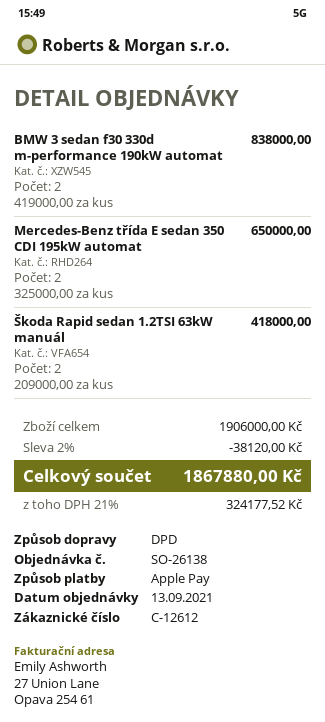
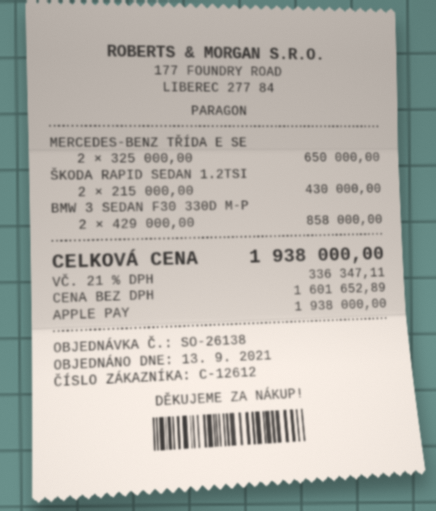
BMW 3 sedan f30 330d m-performance 190kW automat: 2 x 419000.00 = 838000.00 -> 2 x 429000.00 = 858000.00
Škoda Rapid sedan 1.2TSI 63kW manuál: 2 x 209000.00 = 418000.00 -> 2 x 215000.00 = 430000.00
discount: 2% = 38120.00 -> none
tax: 21% = 324177.52 -> 21% = 336347.11
total: 1867880.00 -> 1938000.00

